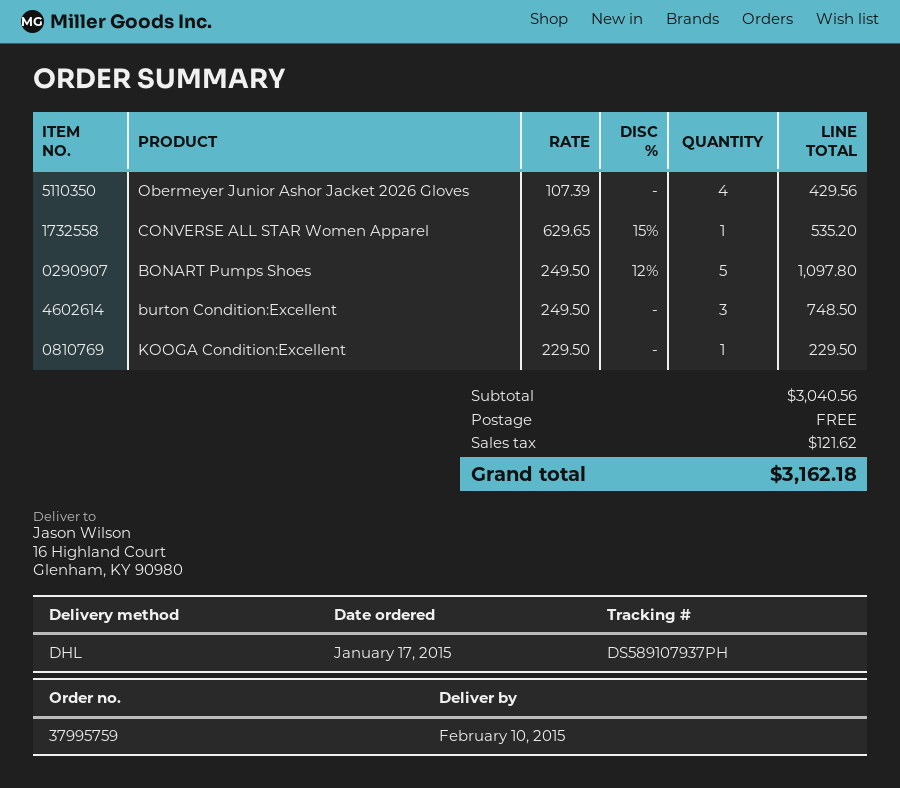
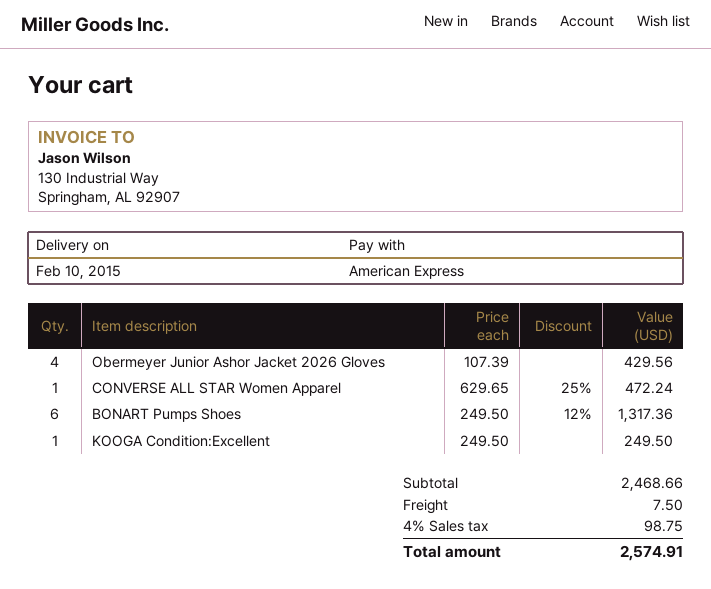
CONVERSE ALL STAR Women Apparel: 1 x 629.65 - 15% = 535.20 -> 1 x 629.65 - 25% = 472.24
BONART Pumps Shoes: 5 x 249.50 - 12% = 1097.80 -> 6 x 249.50 - 12% = 1317.36
burton Condition:Excellent: 3 x 249.50 = 748.50 -> none
KOOGA Condition:Excellent: 1 x 229.50 = 229.50 -> 1 x 249.50 = 249.50
subtotal: 3040.56 -> 2468.66
shipping: 0.00 -> 7.50
tax: 121.62 -> 98.75
total: 3162.18 -> 2574.91

